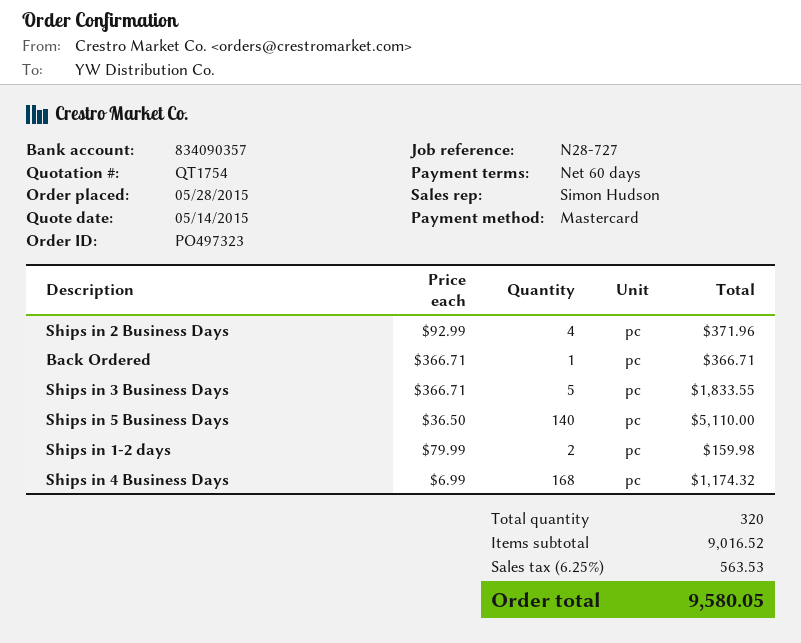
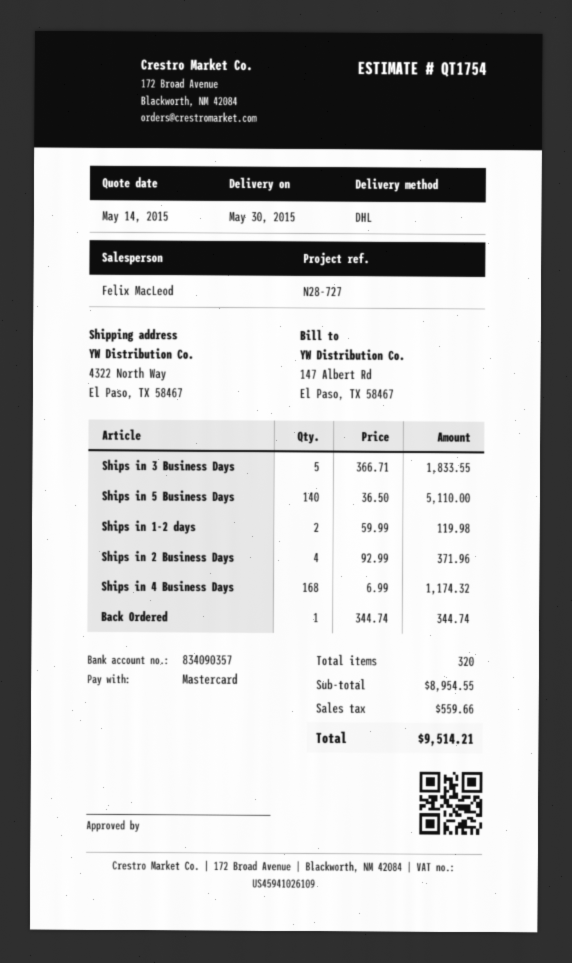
sales rep: Simon Hudson -> Felix MacLeod
Back Ordered: 1 x 366.71 = 366.71 -> 1 x 344.74 = 344.74
Ships in 1-2 days: 2 x 79.99 = 159.98 -> 2 x 59.99 = 119.98
subtotal: 9016.52 -> 8954.55
tax: 563.53 -> 559.66
total: 9580.05 -> 9514.21

